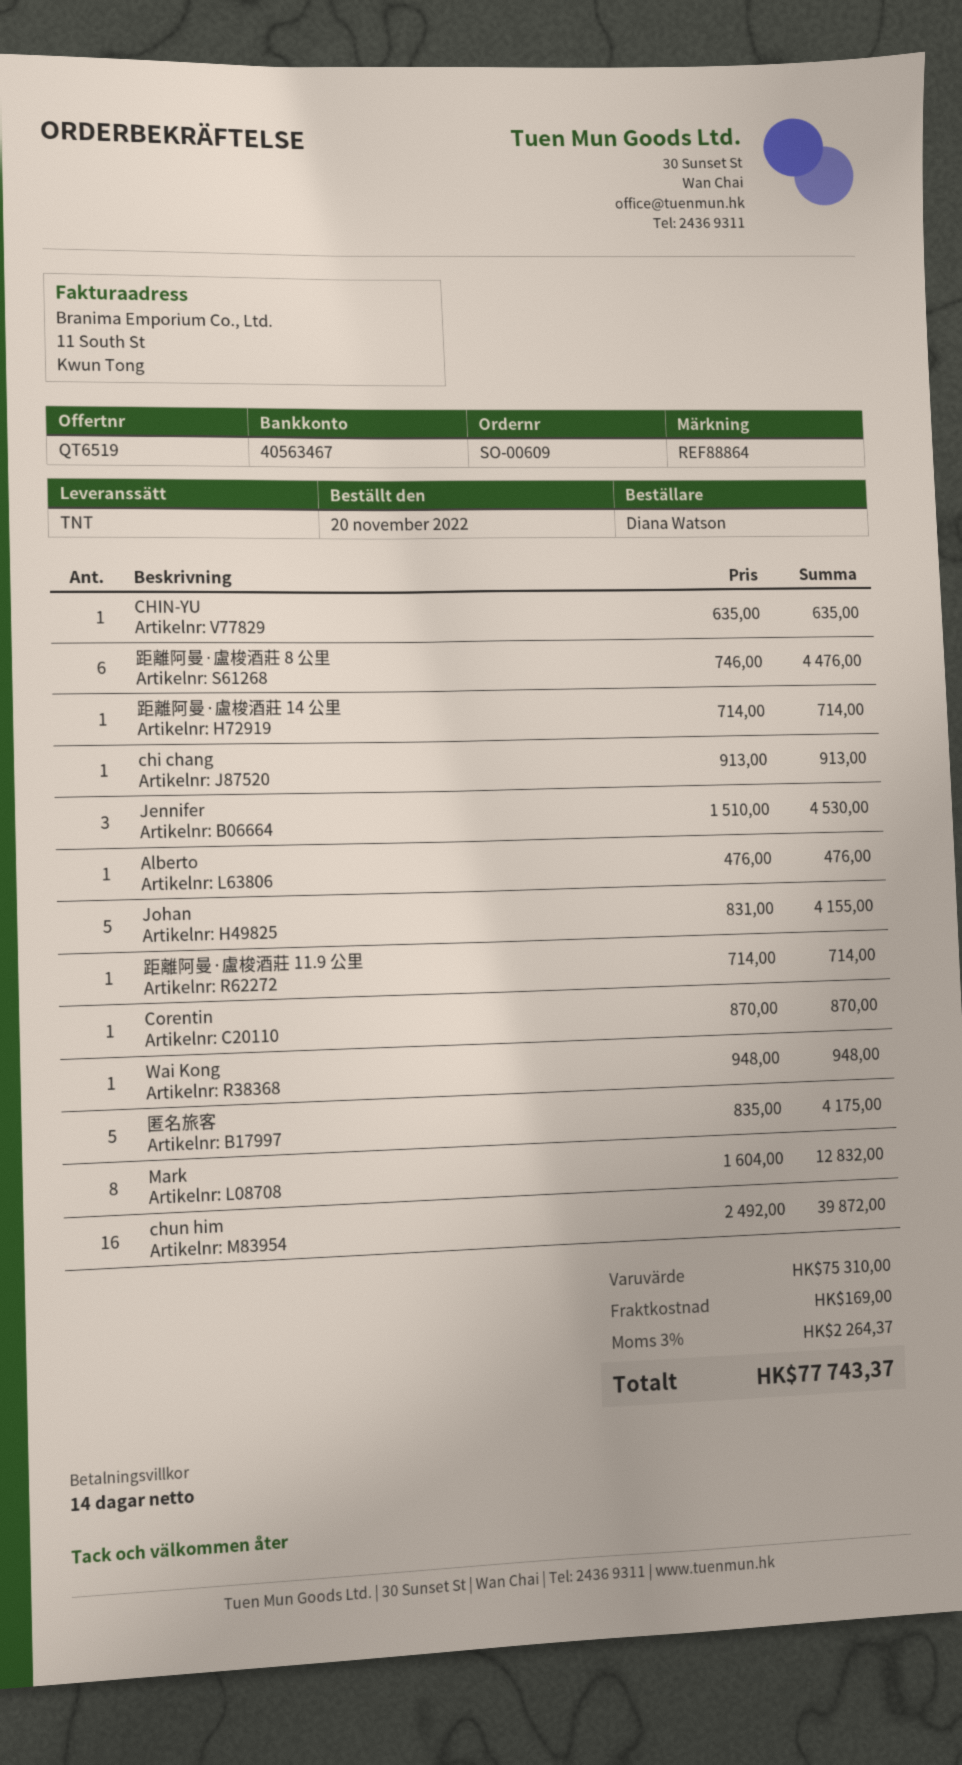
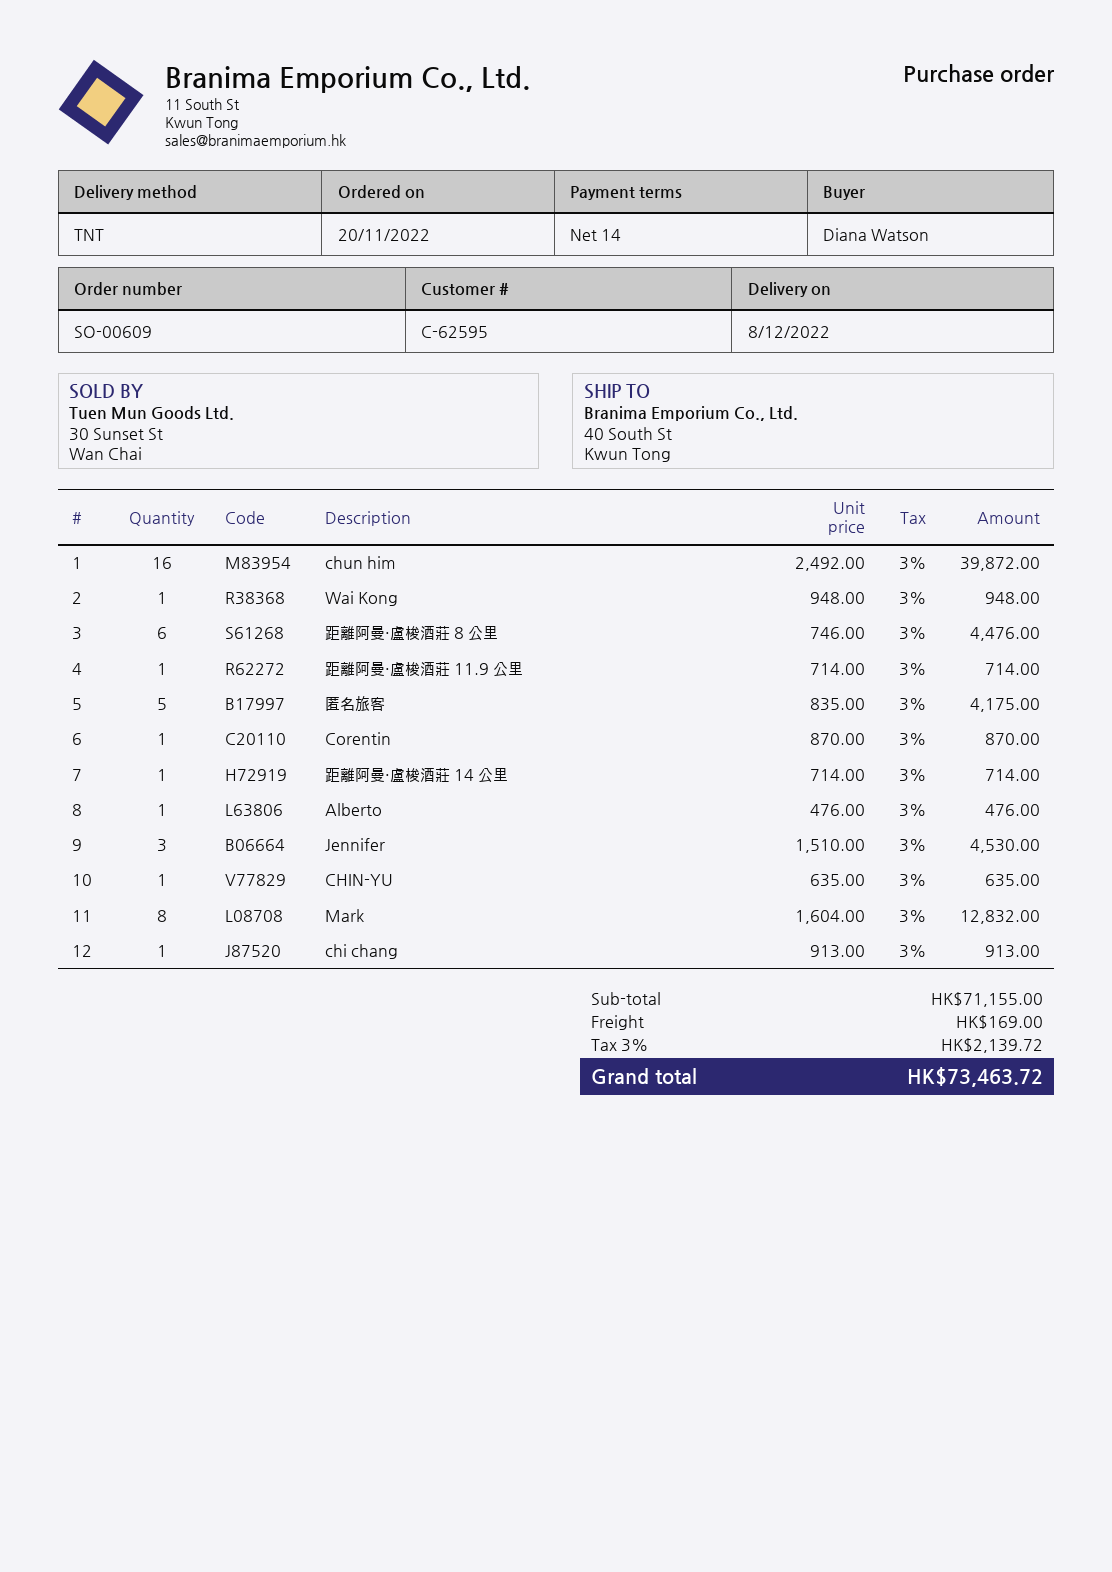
Johan: 5 x 831.00 = 4155.00 -> none
subtotal: 75310.00 -> 71155.00
tax: 3% = 2264.37 -> 3% = 2139.72
total: 77743.37 -> 73463.72

